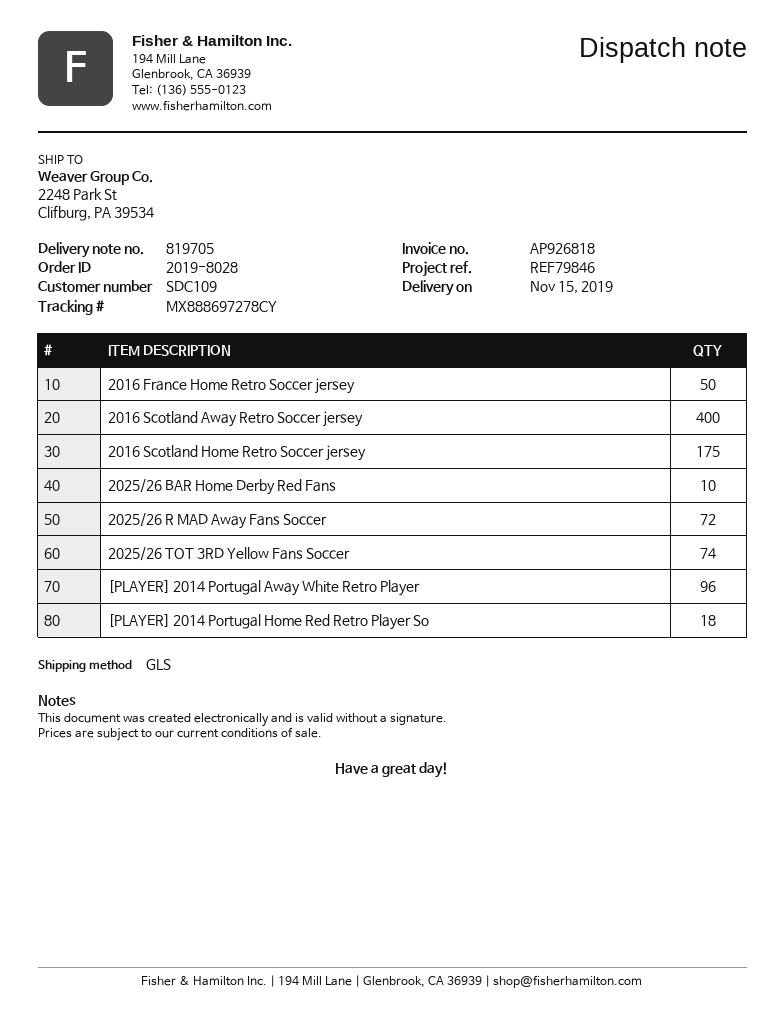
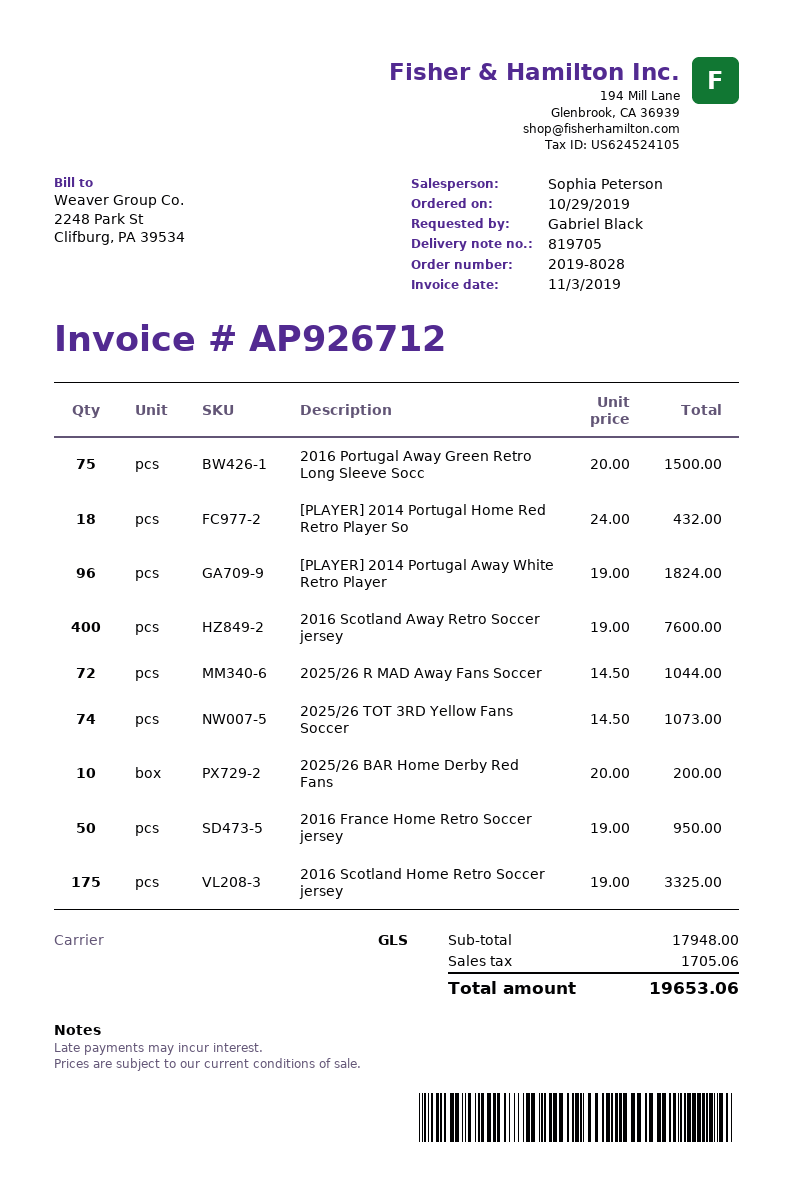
invoice number: AP926818 -> AP926712
2016 Portugal Away Green Retro Long Sleeve Socc: none -> 75

